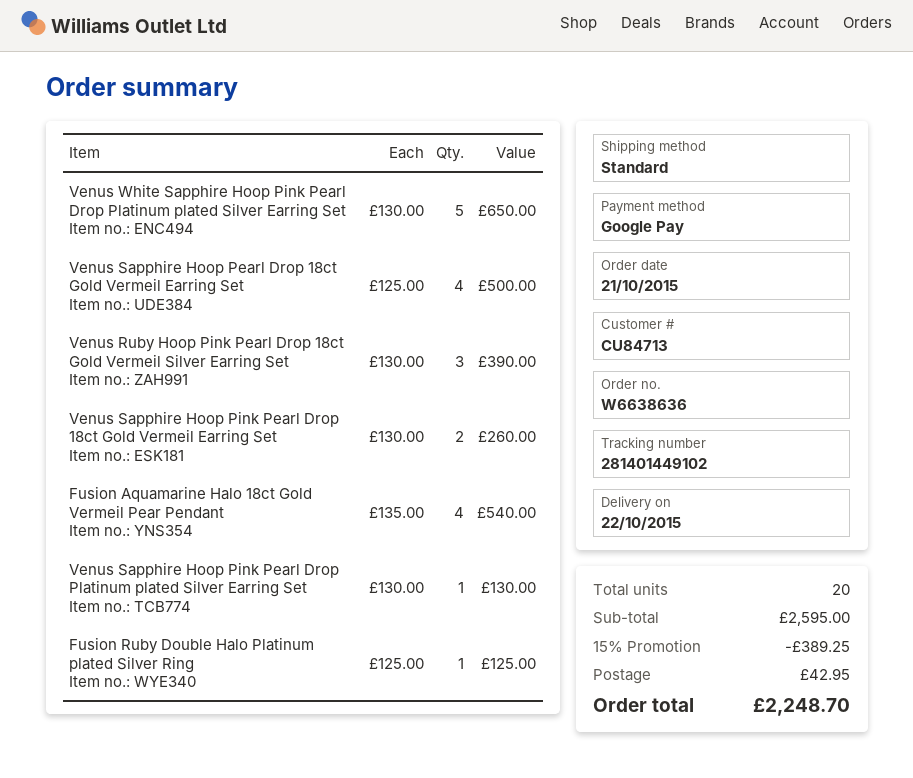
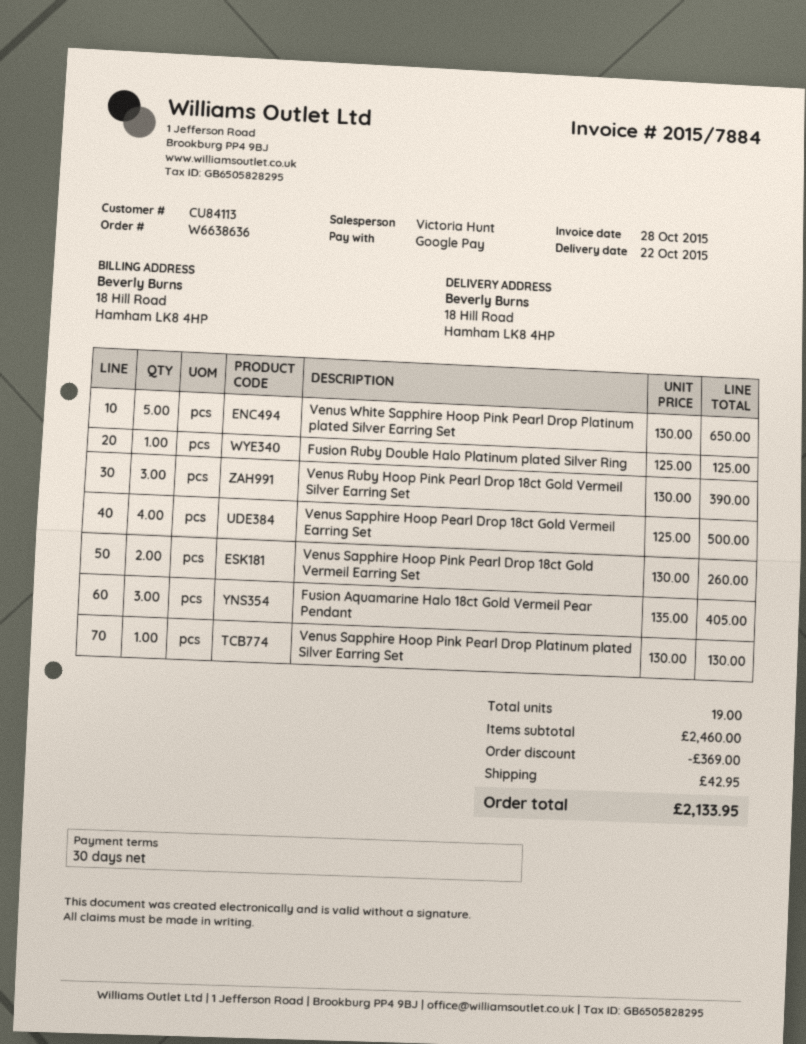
customer number: CU84713 -> CU84113
Fusion Aquamarine Halo 18ct Gold Vermeil Pear Pendant: 4 x 135.00 = 540.00 -> 3 x 135.00 = 405.00
total quantity: 20 -> 19
subtotal: 2595.00 -> 2460.00
discount: 389.25 -> 369.00
total: 2248.70 -> 2133.95

